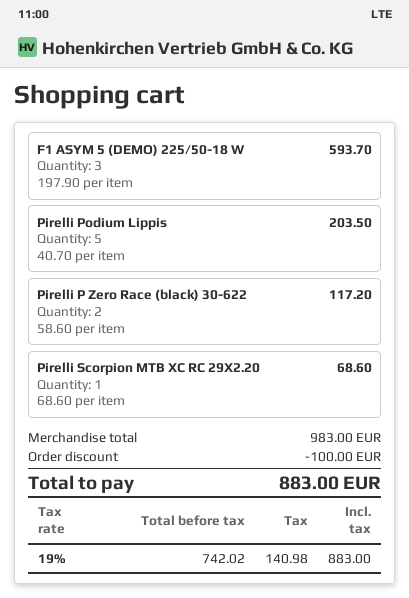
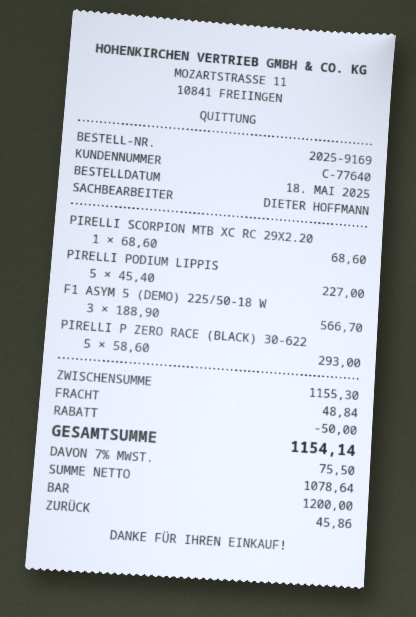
F1 ASYM 5 (DEMO) 225/50-18 W: 3 x 197.90 = 593.70 -> 3 x 188.90 = 566.70
Pirelli Podium Lippis: 5 x 40.70 = 203.50 -> 5 x 45.40 = 227.00
Pirelli P Zero Race (black) 30-622: 2 x 58.60 = 117.20 -> 5 x 58.60 = 293.00
subtotal: 983.00 -> 1155.30
discount: 100.00 -> 50.00
shipping: none -> 48.84
net: 742.02 -> 1078.64
tax: 19% = 140.98 -> 7% = 75.50
total: 883.00 -> 1154.14

